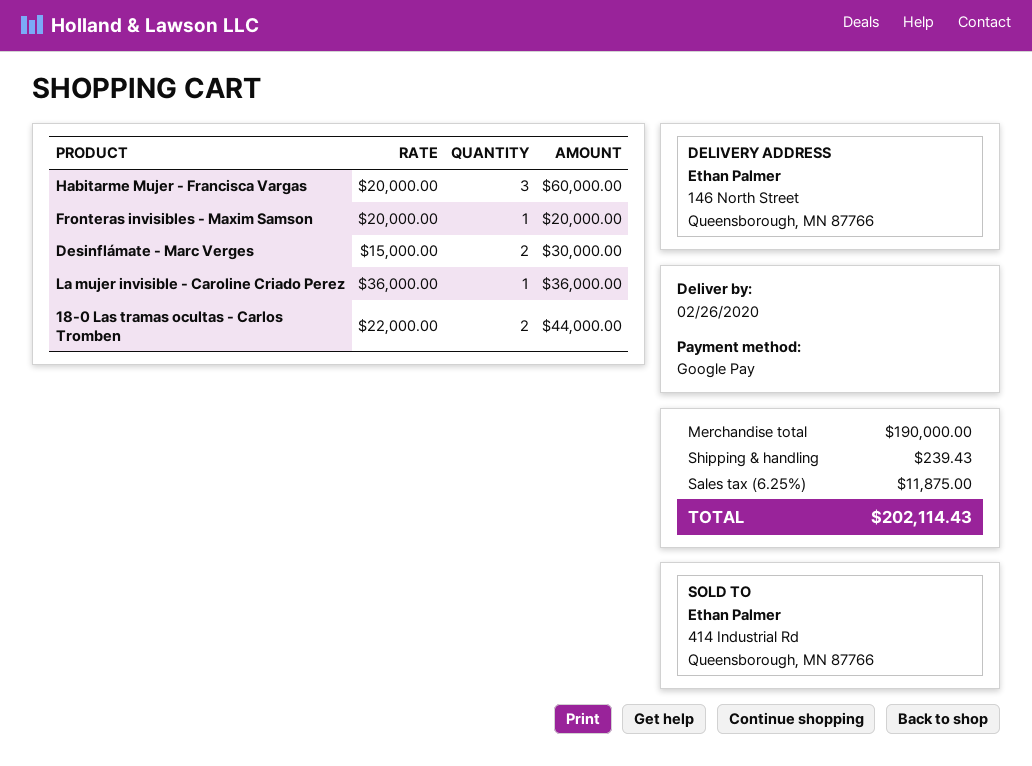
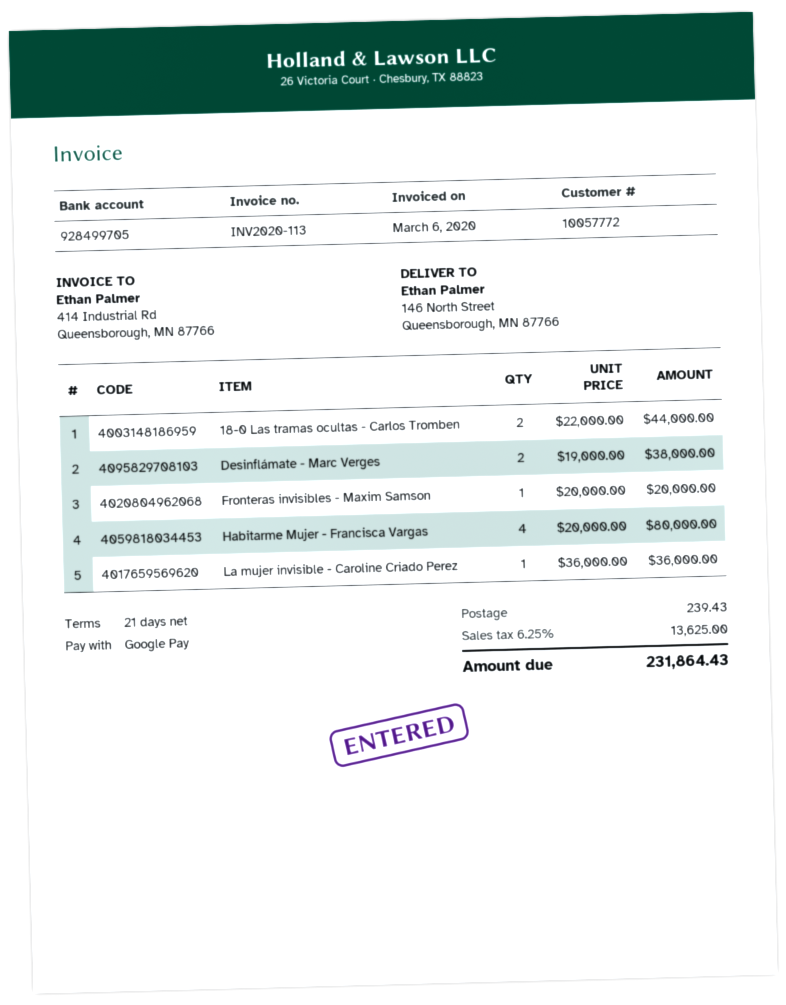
Habitarme Mujer - Francisca Vargas: 3 x 20000.00 = 60000.00 -> 4 x 20000.00 = 80000.00
Desinflámate - Marc Verges: 2 x 15000.00 = 30000.00 -> 2 x 19000.00 = 38000.00
tax: 6.25% = 11875.00 -> 6.25% = 13625.00
total: 202114.43 -> 231864.43

